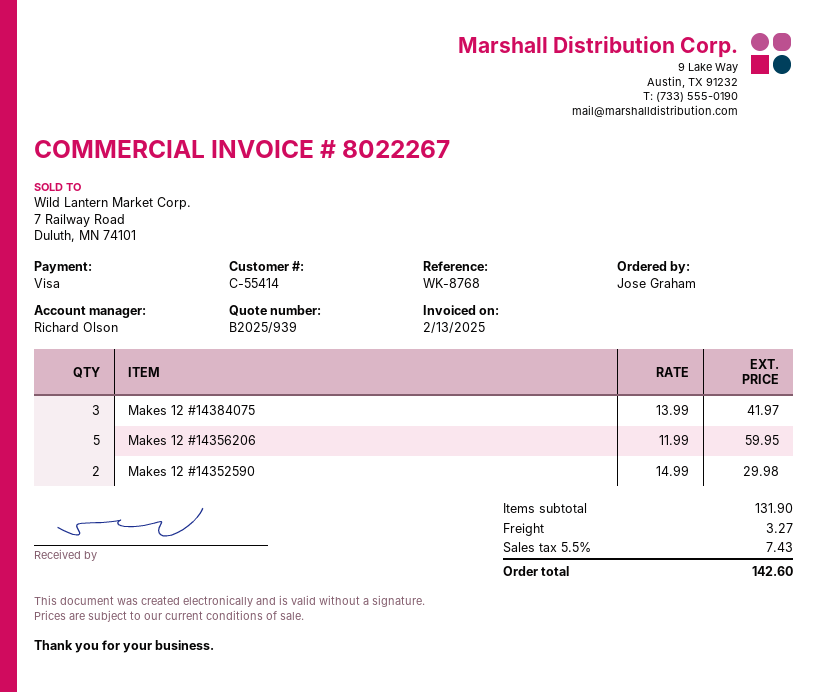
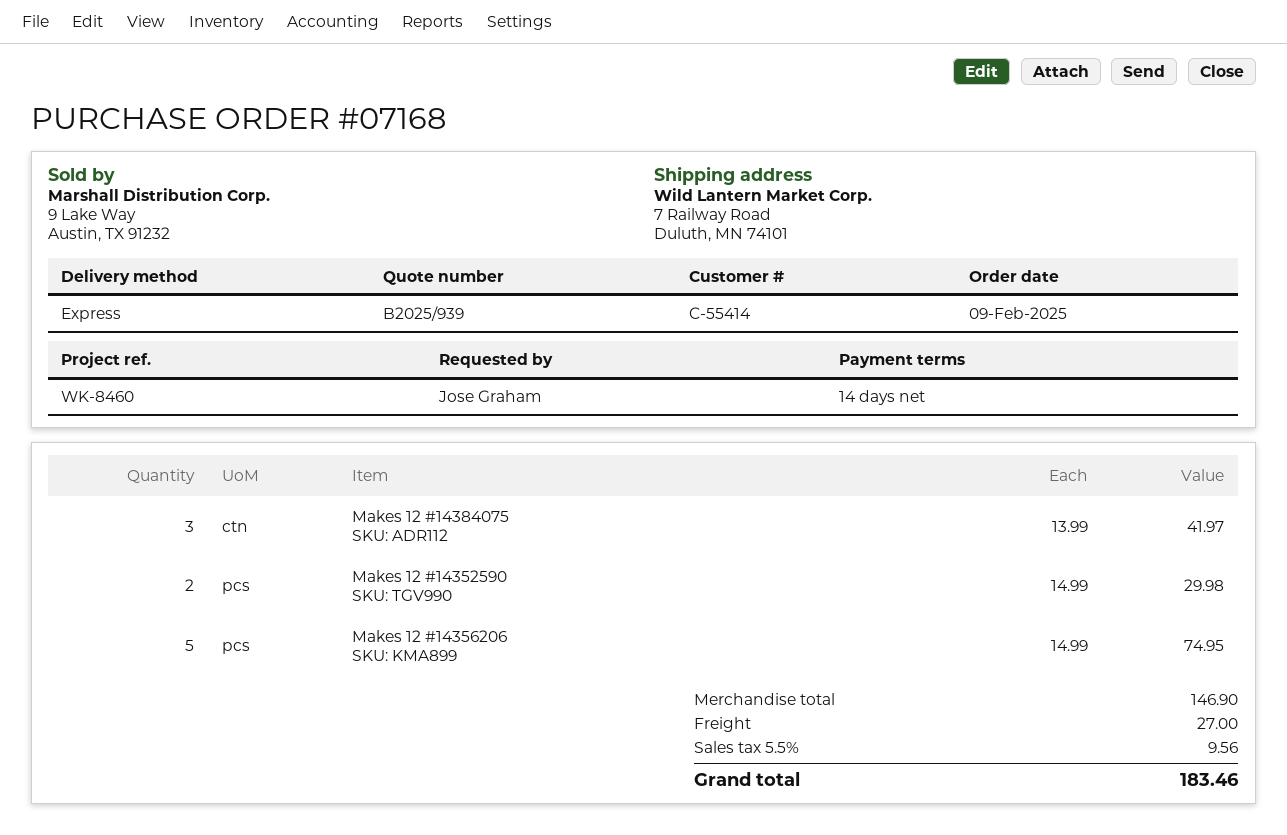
reference: WK-8768 -> WK-8460
Makes 12 #14356206: 5 x 11.99 = 59.95 -> 5 x 14.99 = 74.95
subtotal: 131.90 -> 146.90
shipping: 3.27 -> 27.00
tax: 5.5% = 7.43 -> 5.5% = 9.56
total: 142.60 -> 183.46

